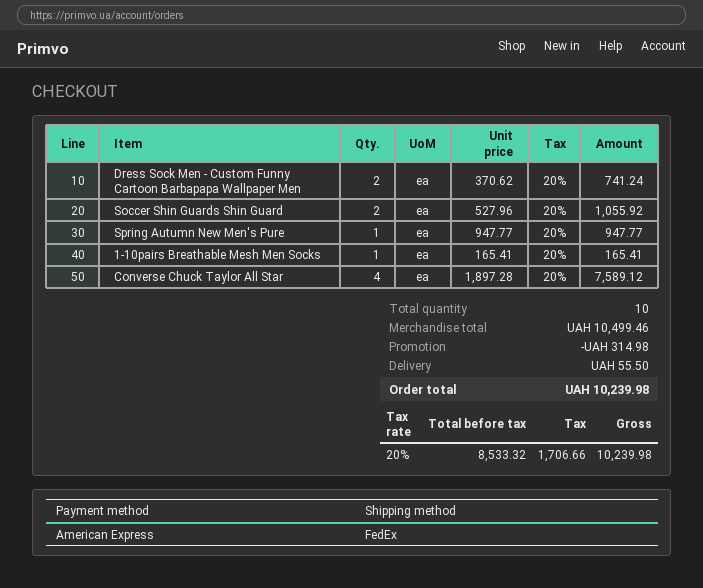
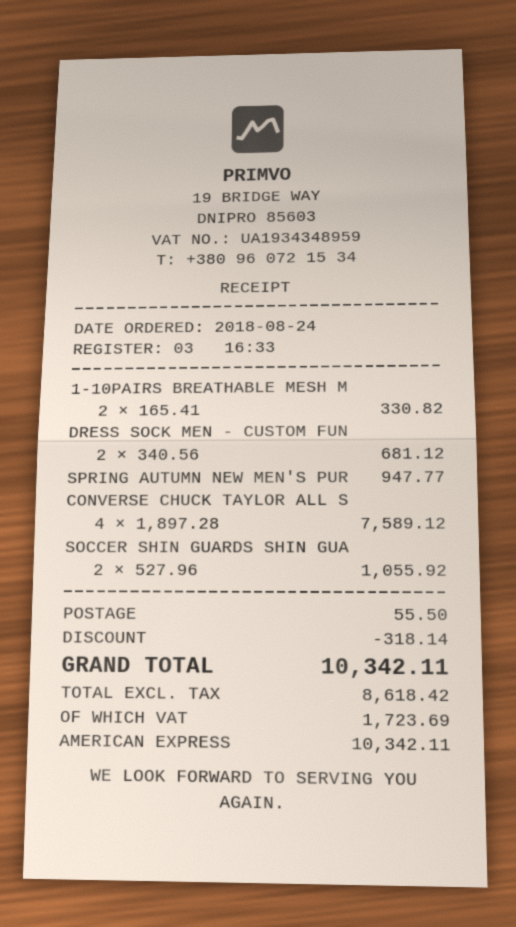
Dress Sock Men - Custom Funny Cartoon Barbapapa Wallpaper Men: 2 x 370.62 = 741.24 -> 2 x 340.56 = 681.12
1-10pairs Breathable Mesh Men Socks: 1 x 165.41 = 165.41 -> 2 x 165.41 = 330.82
discount: 314.98 -> 318.14
net: 8533.32 -> 8618.42
tax: 1706.66 -> 1723.69
total: 10239.98 -> 10342.11

